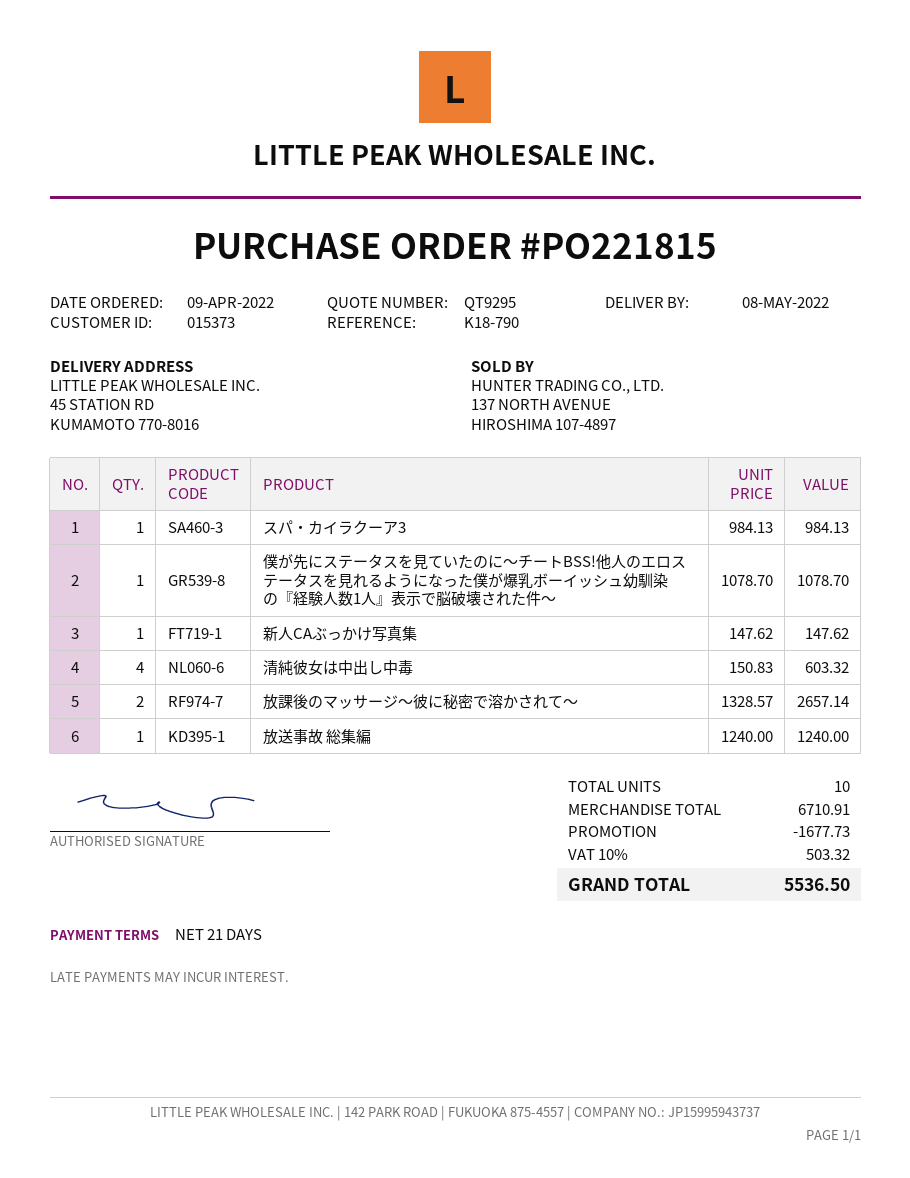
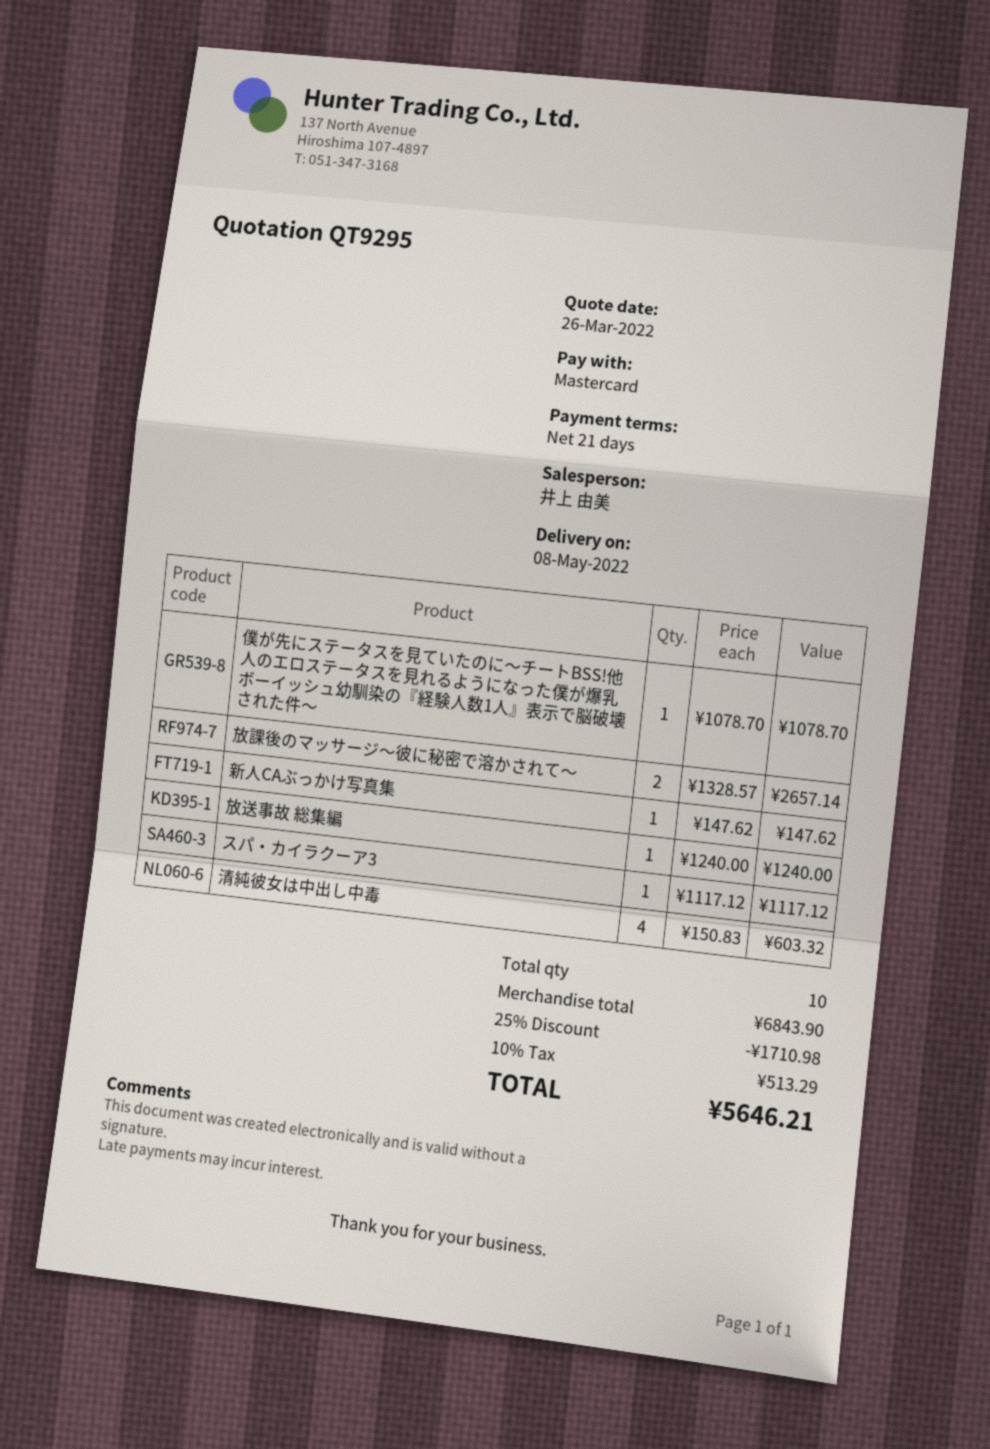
スパ・カイラクーア3: 1 x 984.13 = 984.13 -> 1 x 1117.12 = 1117.12
subtotal: 6710.91 -> 6843.90
discount: 1677.73 -> 1710.98
tax: 10% = 503.32 -> 10% = 513.29
total: 5536.50 -> 5646.21

